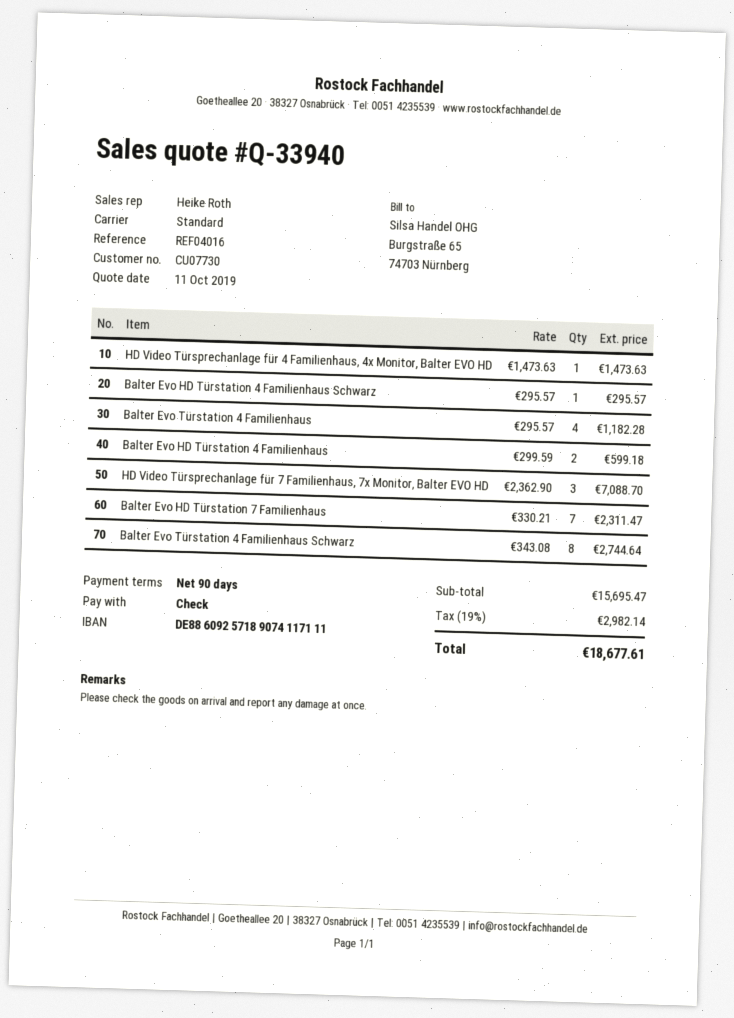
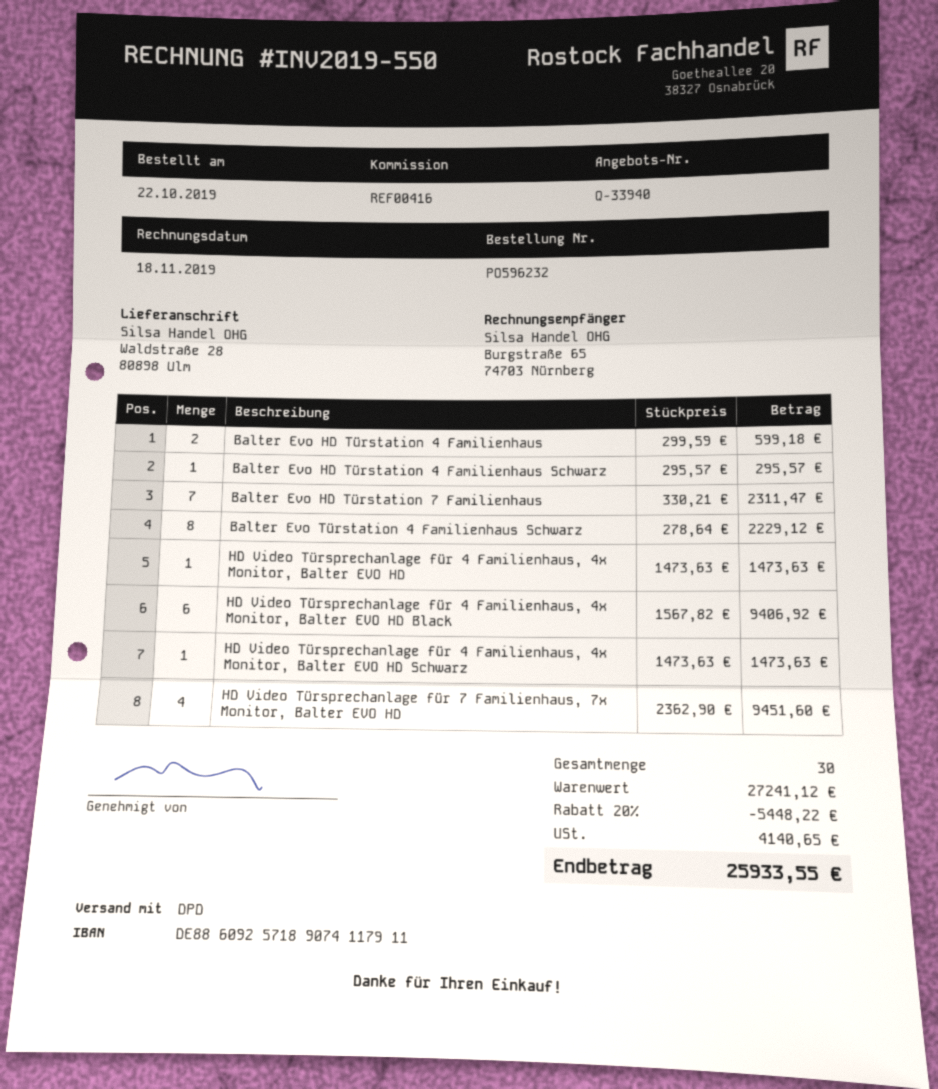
reference: REF04016 -> REF00416
bank account: DE88609257189074117111 -> DE88609257189074117911
shipping method: standard -> DPD
Balter Evo Türstation 4 Familienhaus: 4 x 295.57 = 1182.28 -> none
HD Video Türsprechanlage für 7 Familienhaus, 7x Monitor, Balter EVO HD: 3 x 2362.90 = 7088.70 -> 4 x 2362.90 = 9451.60
Balter Evo Türstation 4 Familienhaus Schwarz: 8 x 343.08 = 2744.64 -> 8 x 278.64 = 2229.12
HD Video Türsprechanlage für 4 Familienhaus, 4x Monitor, Balter EVO HD Black: none -> 6 x 1567.82 = 9406.92
HD Video Türsprechanlage für 4 Familienhaus, 4x Monitor, Balter EVO HD Schwarz: none -> 1 x 1473.63 = 1473.63
subtotal: 15695.47 -> 27241.12
discount: none -> 20% = 5448.22
tax: 2982.14 -> 4140.65
total: 18677.61 -> 25933.55

